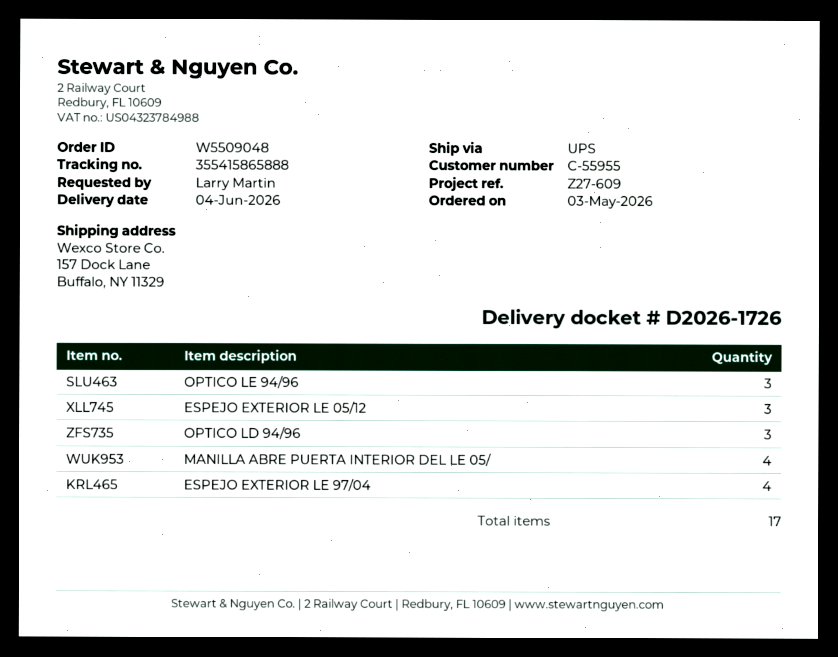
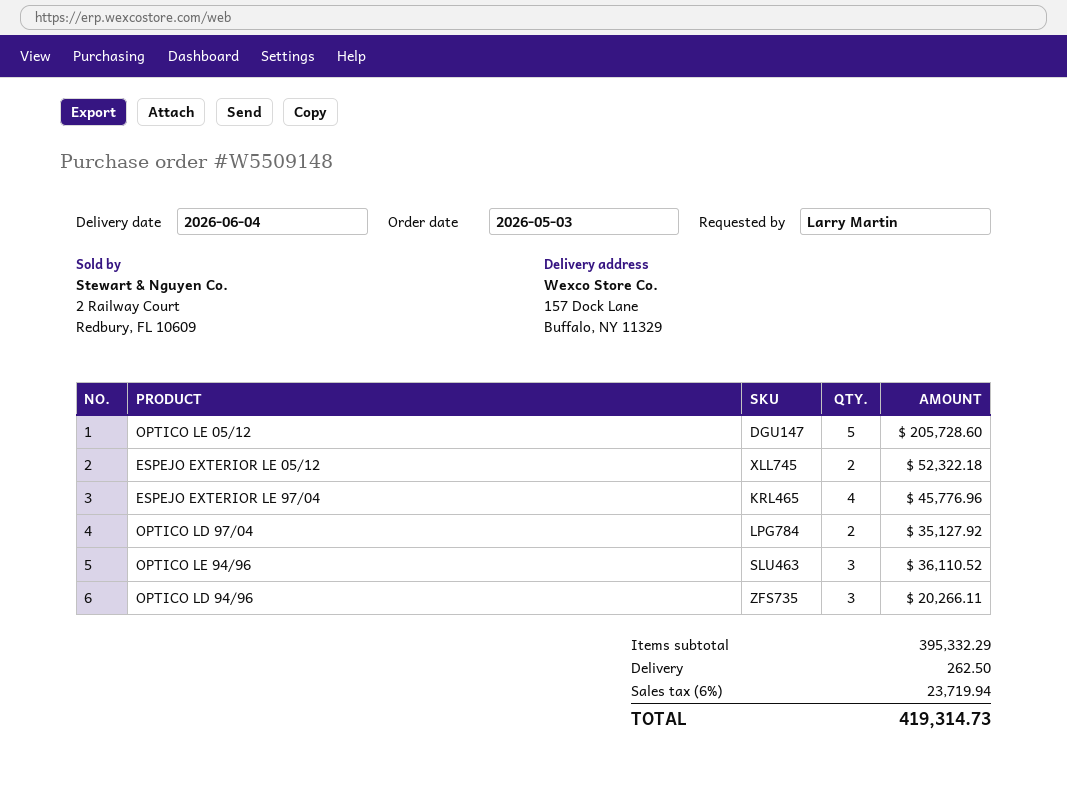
order number: W5509048 -> W5509148
ESPEJO EXTERIOR LE 05/12: 3 -> 2
MANILLA ABRE PUERTA INTERIOR DEL LE 05/: 4 -> none
OPTICO LE 05/12: none -> 5
OPTICO LD 97/04: none -> 2

